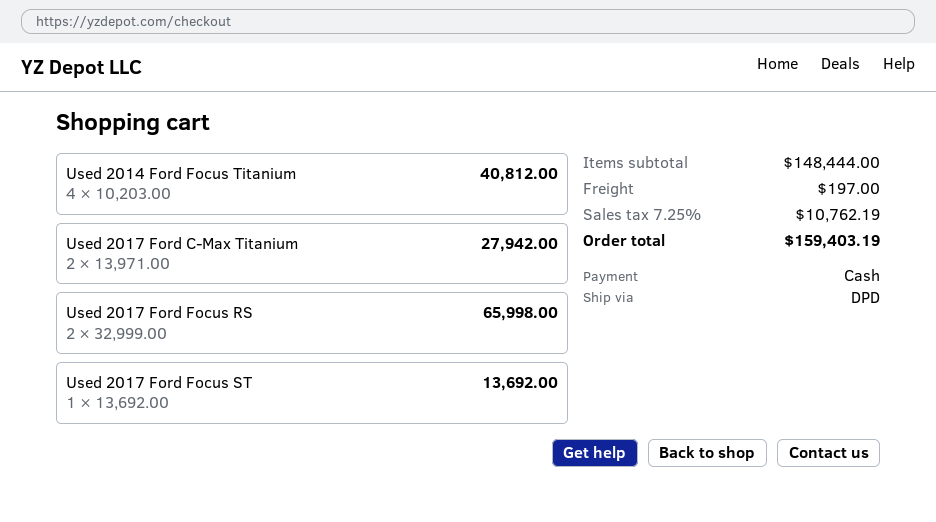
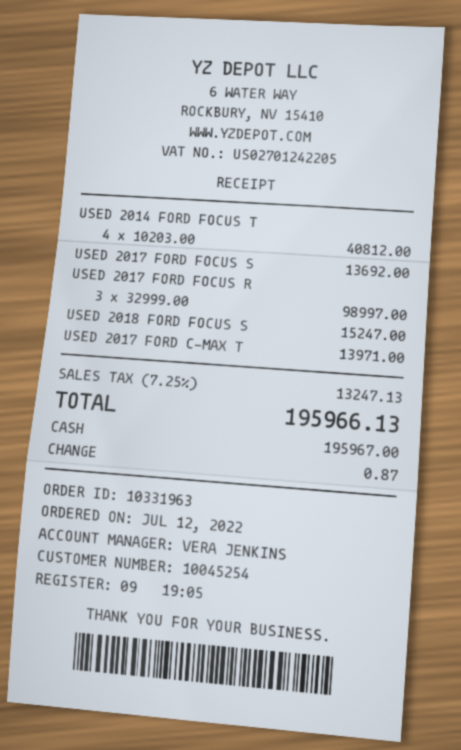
Used 2017 Ford C-Max Titanium: 2 x 13971.00 = 27942.00 -> 1 x 13971.00 = 13971.00
Used 2017 Ford Focus RS: 2 x 32999.00 = 65998.00 -> 3 x 32999.00 = 98997.00
USED 2018 FORD FOCUS S: none -> 1 x 15247.00 = 15247.00
shipping: 197.00 -> none
tax: 7.25% = 10762.19 -> 7.25% = 13247.13
total: 159403.19 -> 195966.13

